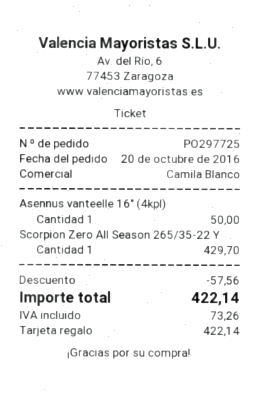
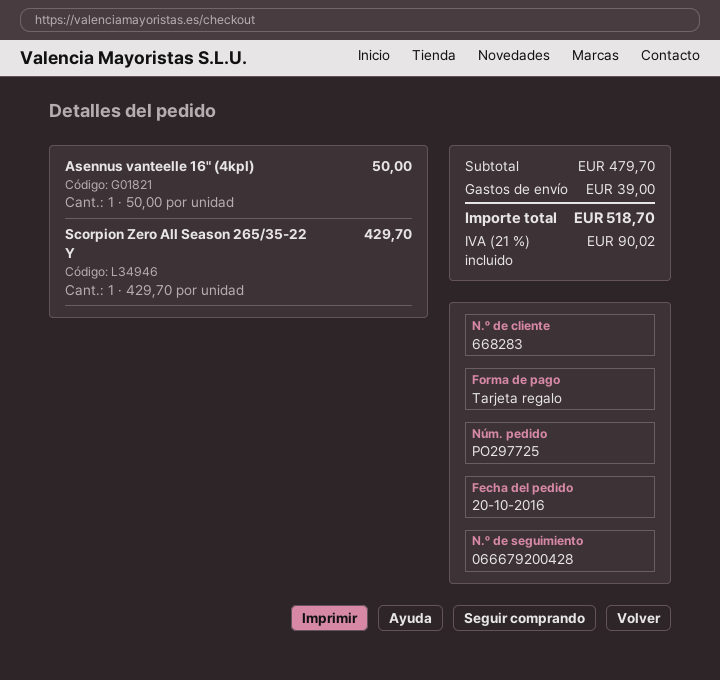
discount: 57.56 -> none
shipping: none -> 39.00
tax: 73.26 -> 90.02
total: 422.14 -> 518.70

